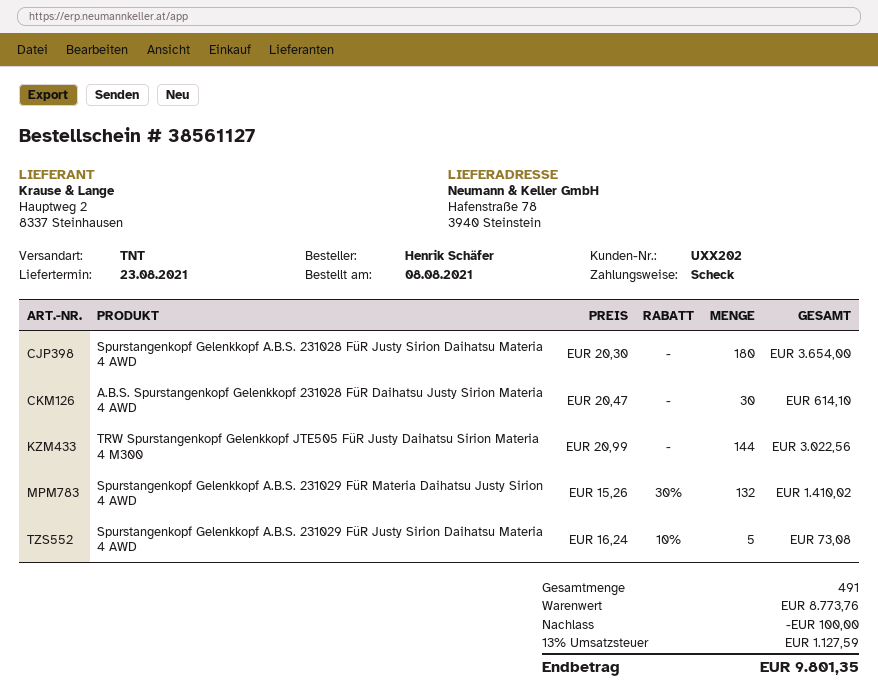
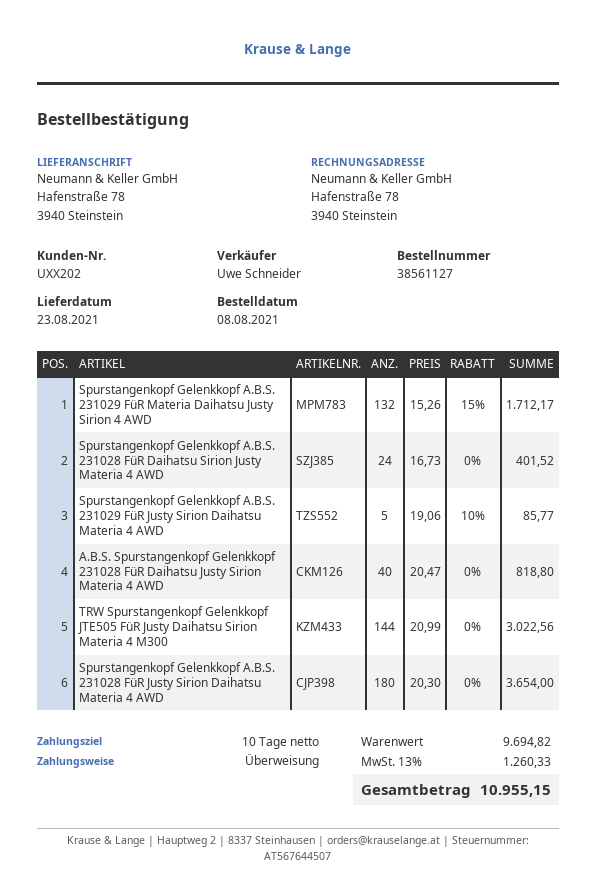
payment method: cheque -> bank transfer
A.B.S. Spurstangenkopf Gelenkkopf 231028 FüR Daihatsu Justy Sirion Materia 4 AWD: 30 x 20.47 = 614.10 -> 40 x 20.47 = 818.80
Spurstangenkopf Gelenkkopf A.B.S. 231029 FüR Materia Daihatsu Justy Sirion 4 AWD: 132 x 15.26 - 30% = 1410.02 -> 132 x 15.26 - 15% = 1712.17
Spurstangenkopf Gelenkkopf A.B.S. 231029 FüR Justy Sirion Daihatsu Materia 4 AWD: 5 x 16.24 - 10% = 73.08 -> 5 x 19.06 - 10% = 85.77
Spurstangenkopf Gelenkkopf A.B.S. 231028 FüR Daihatsu Sirion Justy Materia 4 AWD: none -> 24 x 16.73 = 401.52
subtotal: 8773.76 -> 9694.82
discount: 100.00 -> none
tax: 13% = 1127.59 -> 13% = 1260.33
total: 9801.35 -> 10955.15

